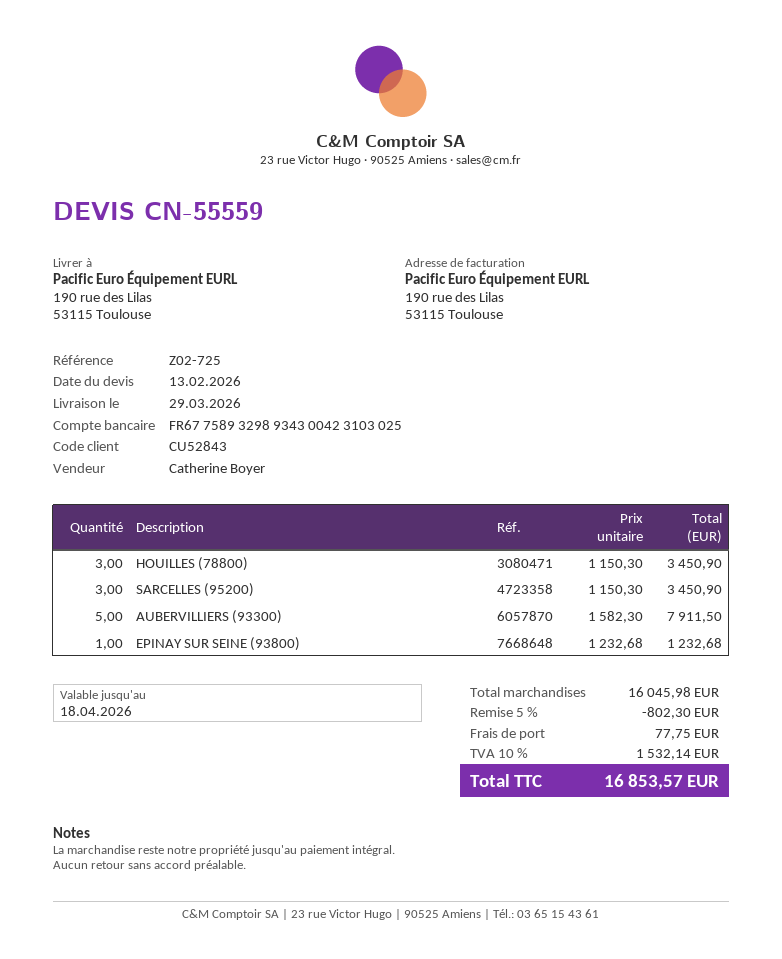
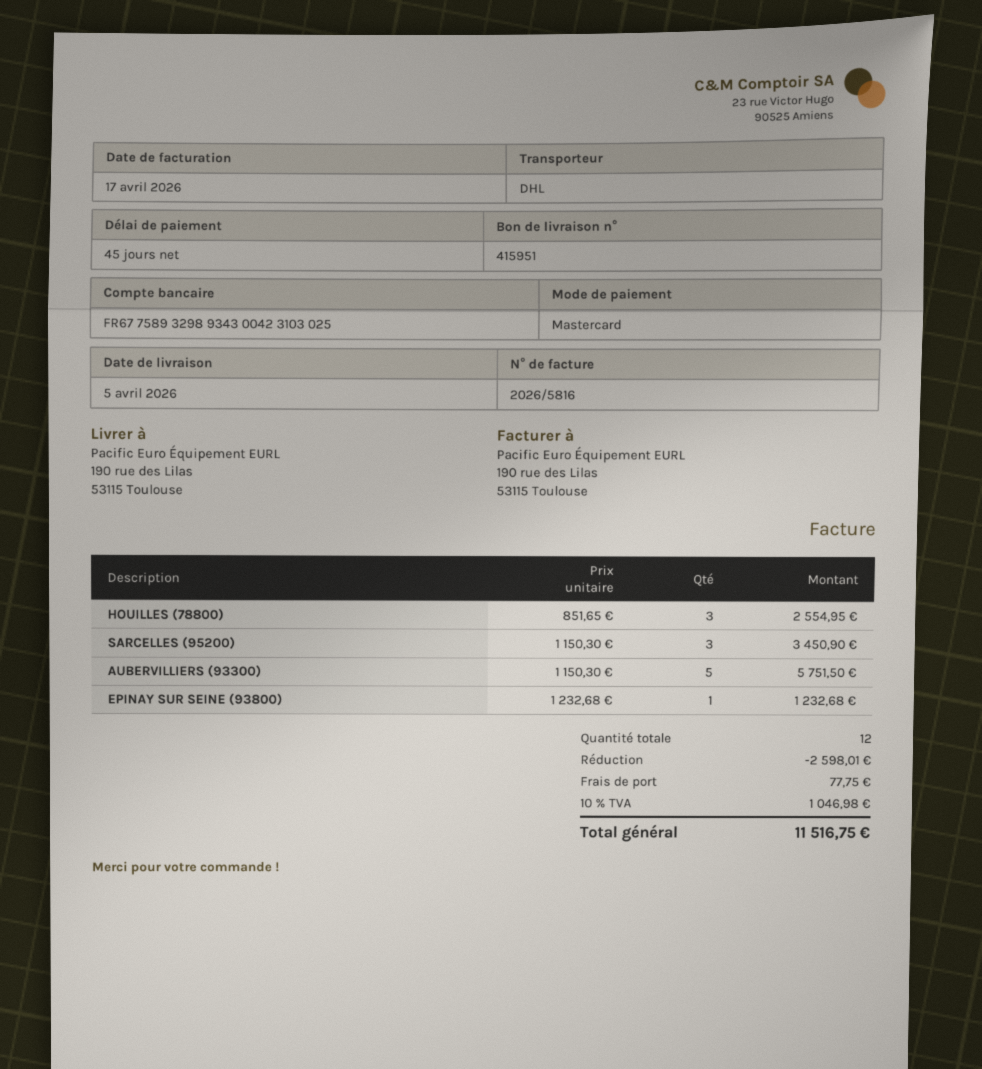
delivery date: 2026-03-29 -> 2026-04-05
HOUILLES (78800): 3 x 1150.30 = 3450.90 -> 3 x 851.65 = 2554.95
AUBERVILLIERS (93300): 5 x 1582.30 = 7911.50 -> 5 x 1150.30 = 5751.50
discount: 802.30 -> 2598.01
tax: 10% = 1532.14 -> 10% = 1046.98
total: 16853.57 -> 11516.75

